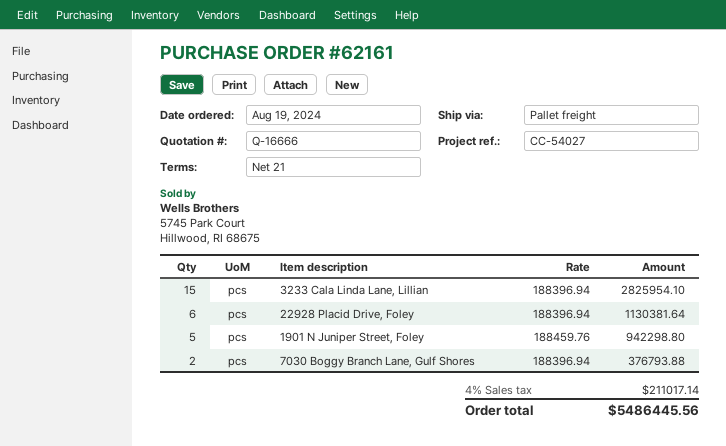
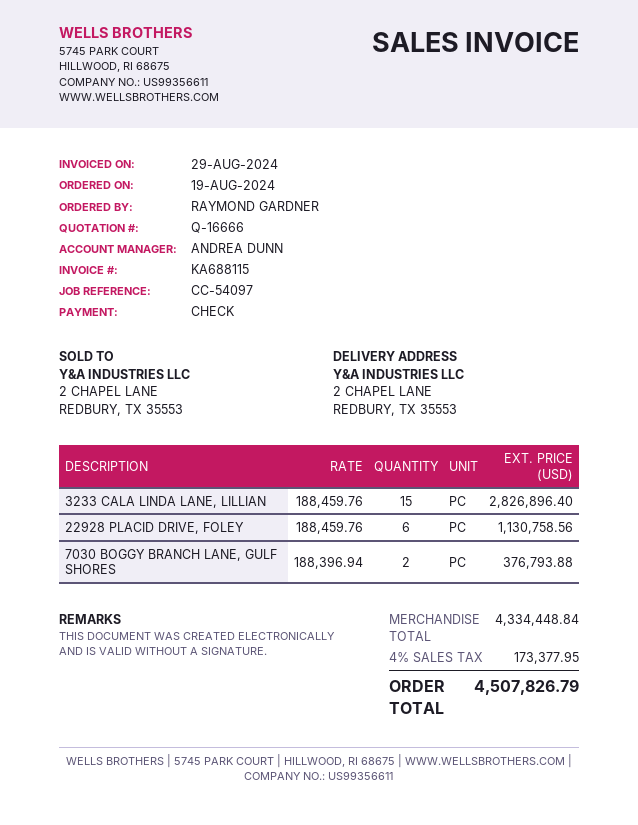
reference: CC-54027 -> CC-54097
3233 Cala Linda Lane, Lillian: 15 x 188396.94 = 2825954.10 -> 15 x 188459.76 = 2826896.40
22928 Placid Drive, Foley: 6 x 188396.94 = 1130381.64 -> 6 x 188459.76 = 1130758.56
1901 N Juniper Street, Foley: 5 x 188459.76 = 942298.80 -> none
tax: 4% = 211017.14 -> 4% = 173377.95
total: 5486445.56 -> 4507826.79

